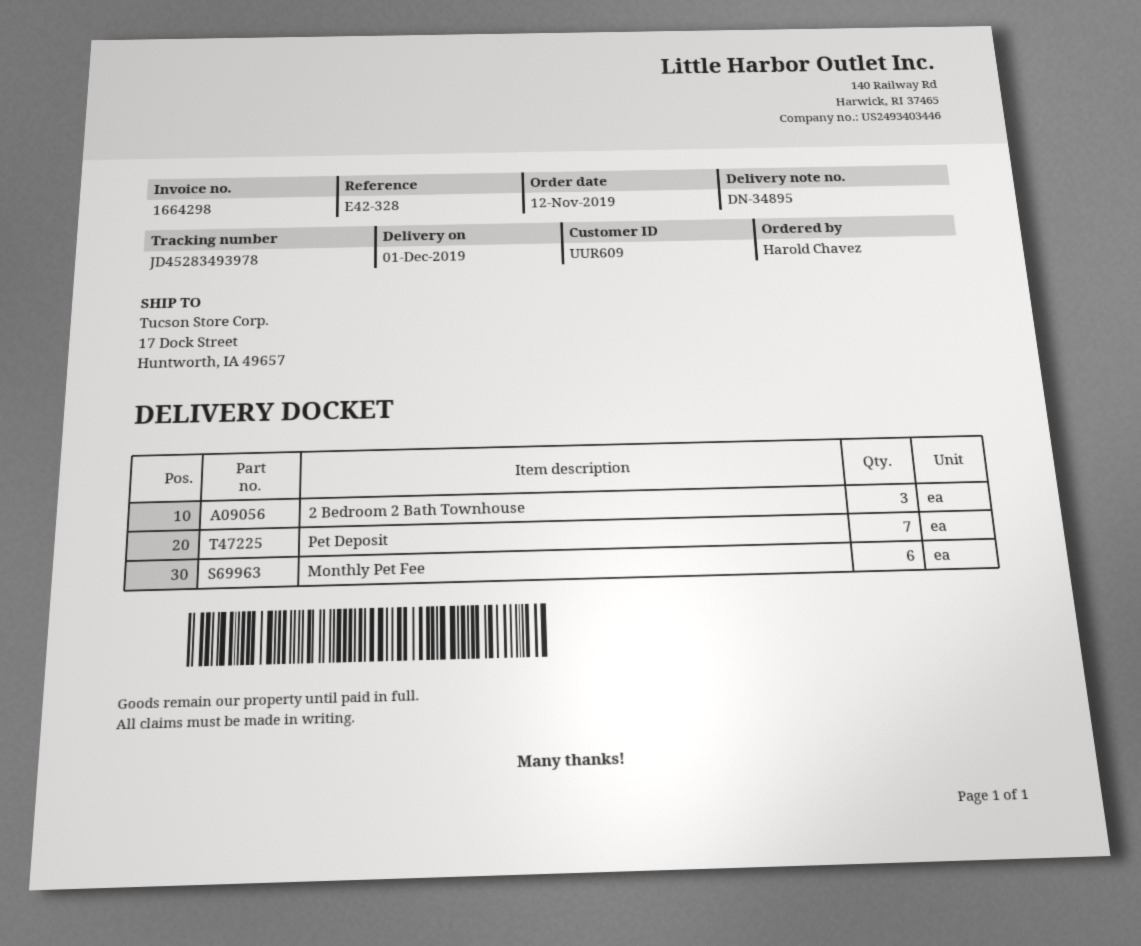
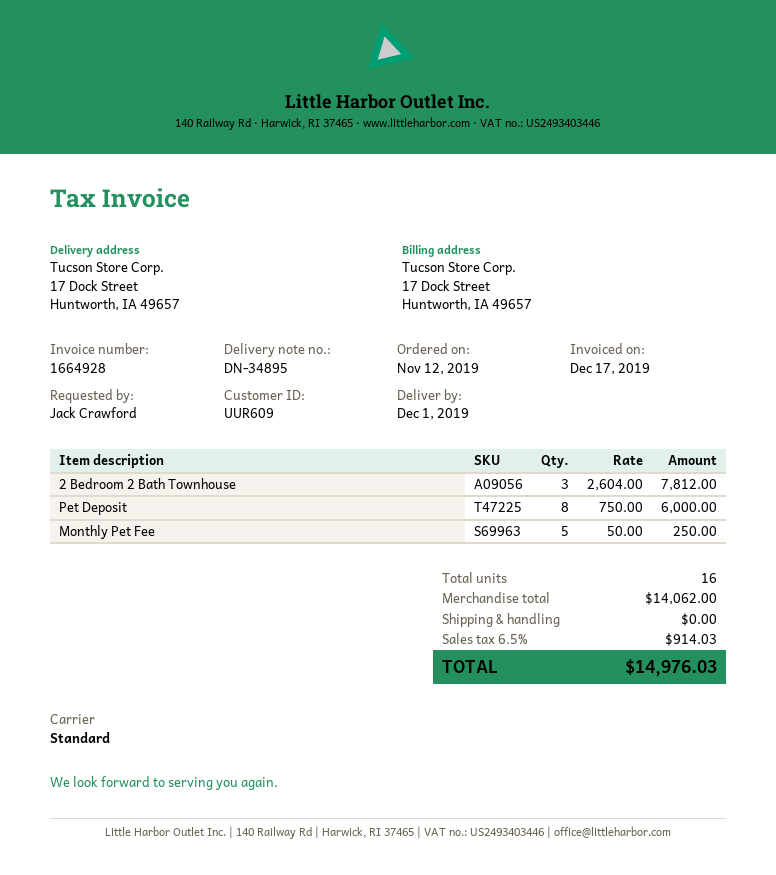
invoice number: 1664298 -> 1664928
ordered by: Harold Chavez -> Jack Crawford
Pet Deposit: 7 -> 8
Monthly Pet Fee: 6 -> 5

